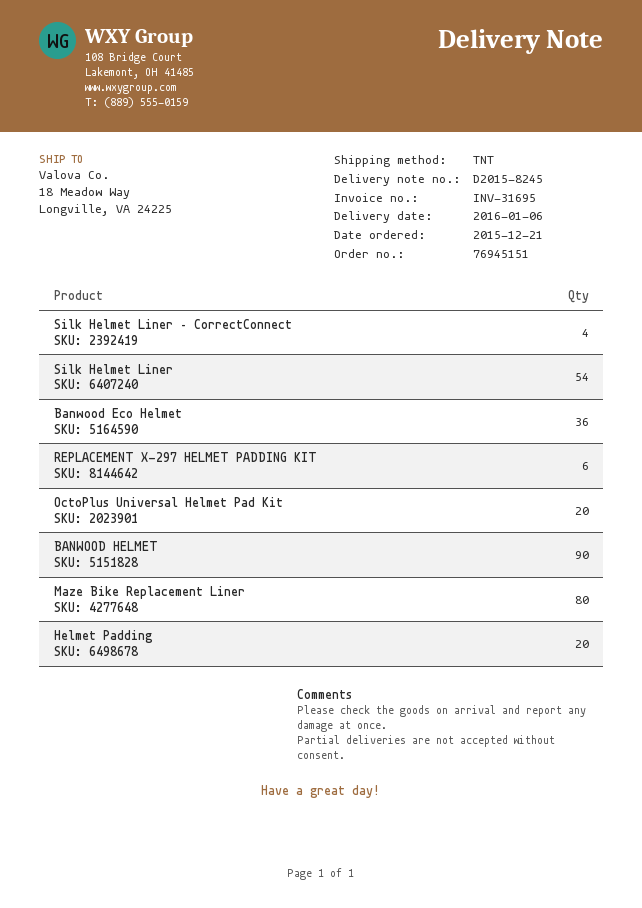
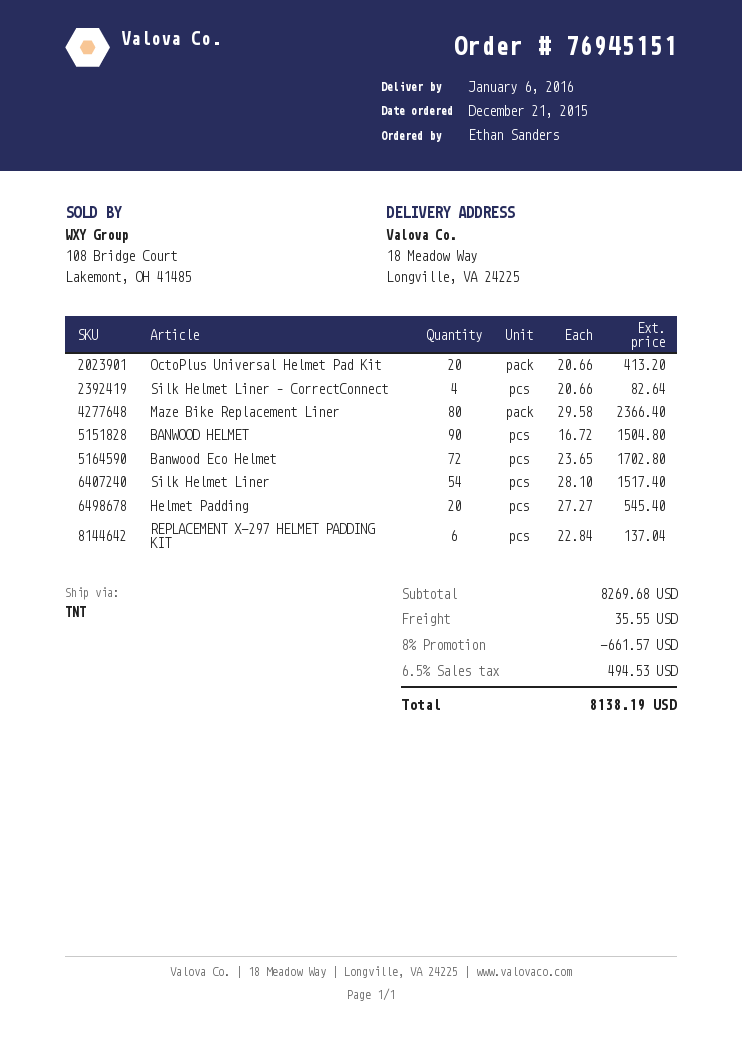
Banwood Eco Helmet: 36 -> 72

